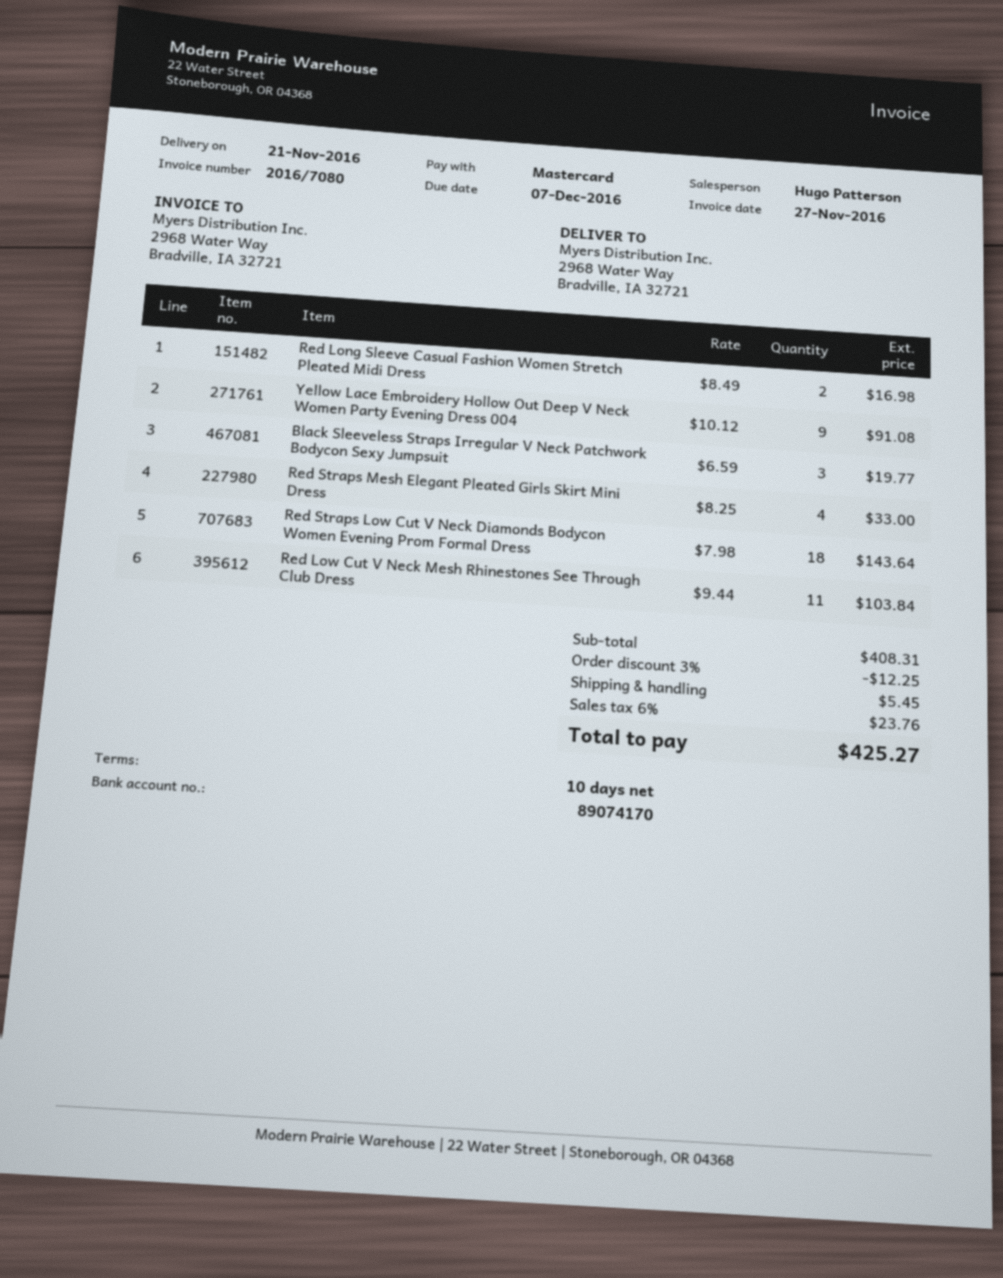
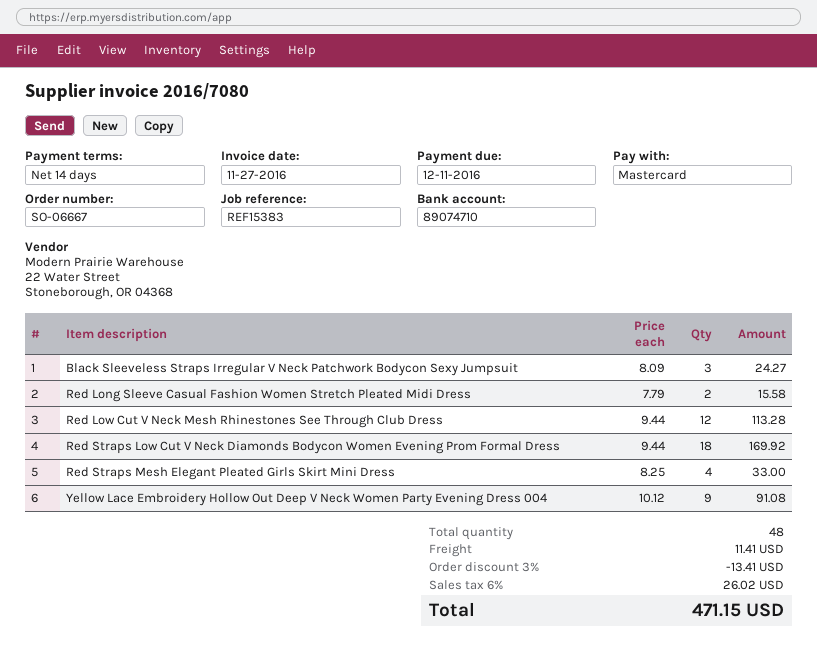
payment terms: 10 days -> 14 days
due date: 2016-12-07 -> 2016-12-11
bank account: 89074170 -> 89074710
Red Long Sleeve Casual Fashion Women Stretch Pleated Midi Dress: 2 x 8.49 = 16.98 -> 2 x 7.79 = 15.58
Black Sleeveless Straps Irregular V Neck Patchwork Bodycon Sexy Jumpsuit: 3 x 6.59 = 19.77 -> 3 x 8.09 = 24.27
Red Straps Low Cut V Neck Diamonds Bodycon Women Evening Prom Formal Dress: 18 x 7.98 = 143.64 -> 18 x 9.44 = 169.92
Red Low Cut V Neck Mesh Rhinestones See Through Club Dress: 11 x 9.44 = 103.84 -> 12 x 9.44 = 113.28
discount: 3% = 12.25 -> 3% = 13.41
shipping: 5.45 -> 11.41
tax: 6% = 23.76 -> 6% = 26.02
total: 425.27 -> 471.15

